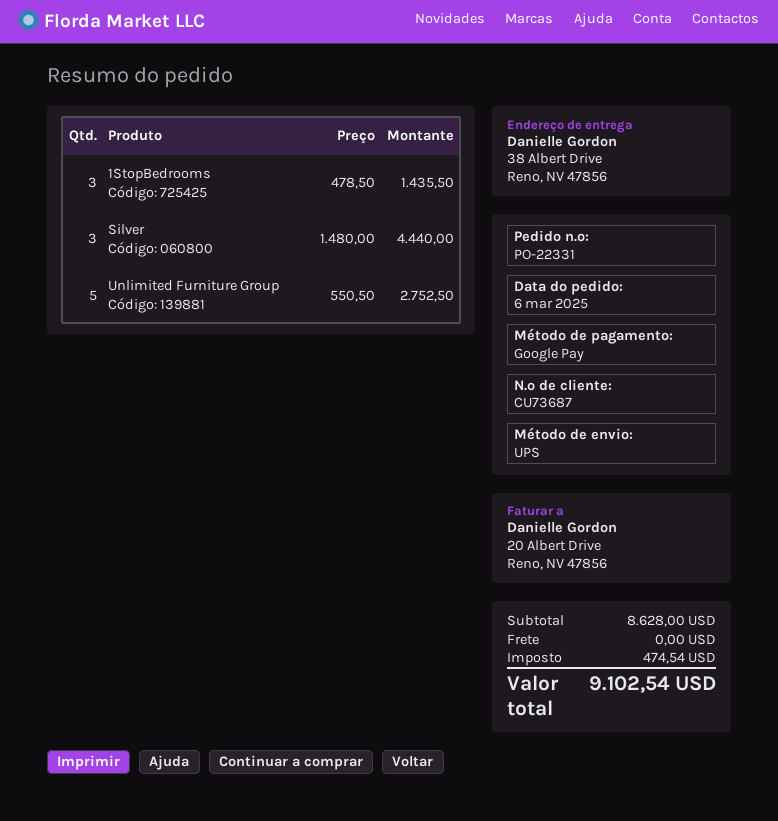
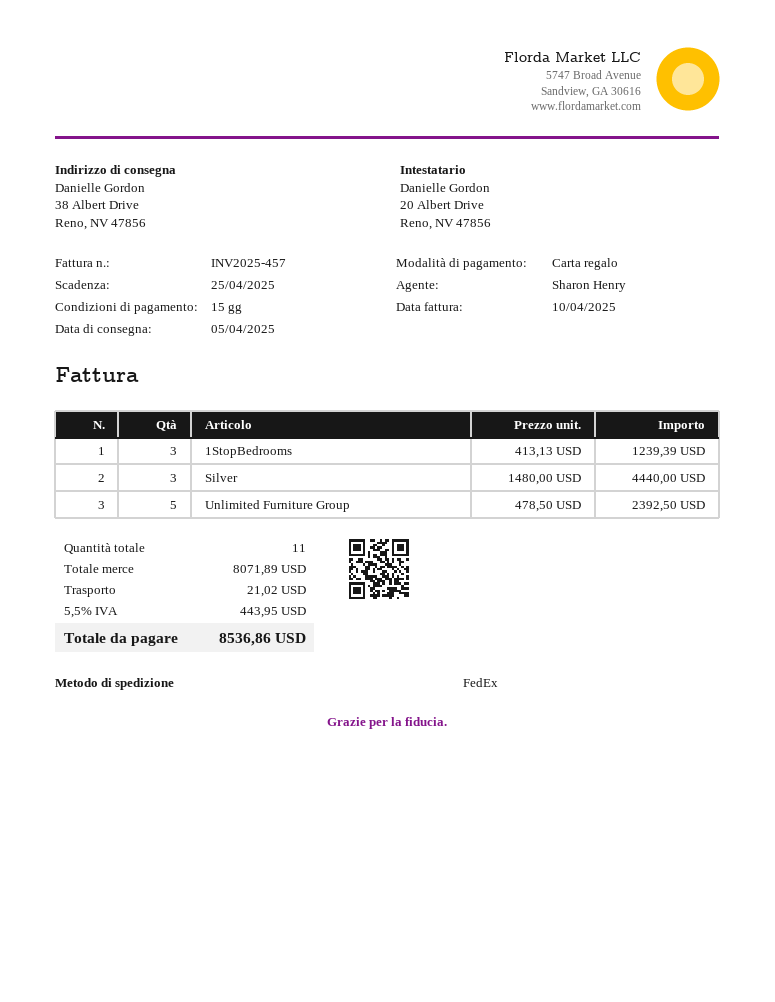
payment method: Google Pay -> gift card
shipping method: UPS -> FedEx
1StopBedrooms: 3 x 478.50 = 1435.50 -> 3 x 413.13 = 1239.39
Unlimited Furniture Group: 5 x 550.50 = 2752.50 -> 5 x 478.50 = 2392.50
subtotal: 8628.00 -> 8071.89
shipping: 0.00 -> 21.02
tax: 474.54 -> 443.95
total: 9102.54 -> 8536.86

